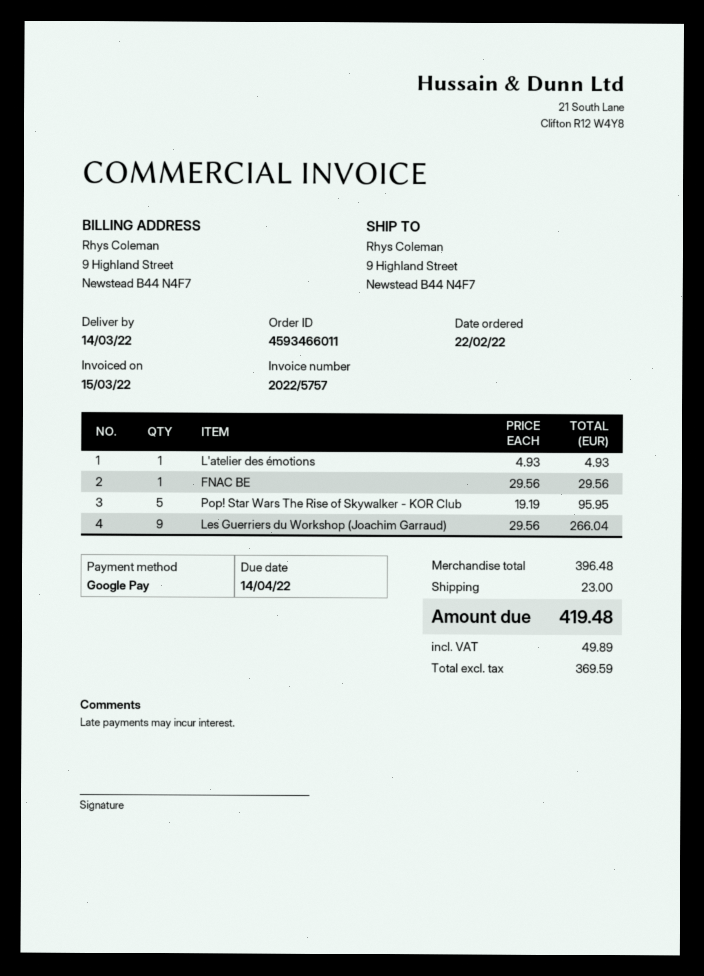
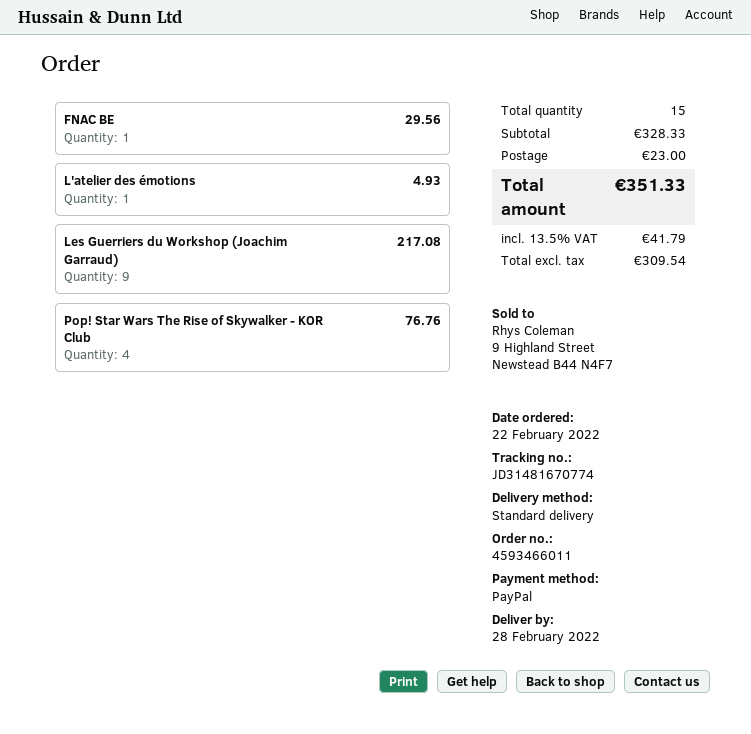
delivery date: 2022-03-14 -> 2022-02-28
payment method: Google Pay -> PayPal
Pop! Star Wars The Rise of Skywalker - KOR Club: 5 for 95.95 -> 4 for 76.76
Les Guerriers du Workshop (Joachim Garraud): 9 for 266.04 -> 9 for 217.08
subtotal: 396.48 -> 328.33
net: 369.59 -> 309.54
tax: 49.89 -> 41.79
total: 419.48 -> 351.33

